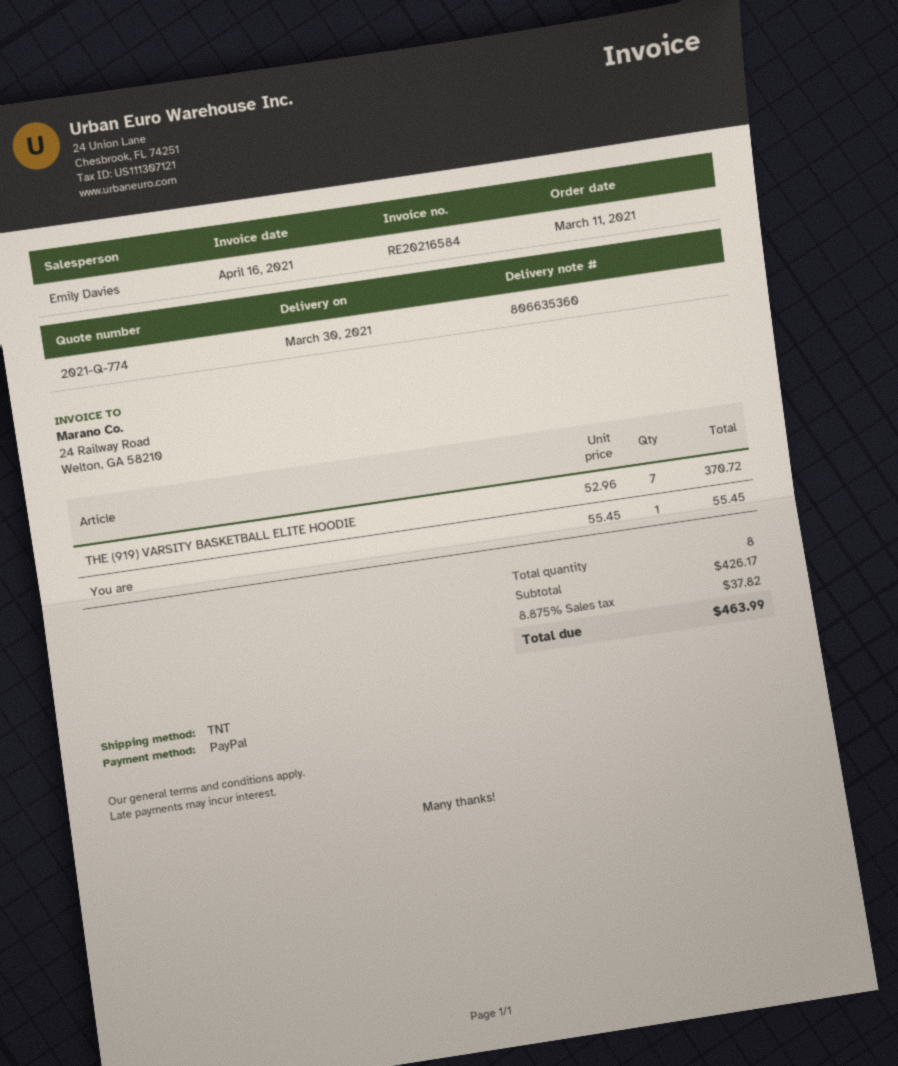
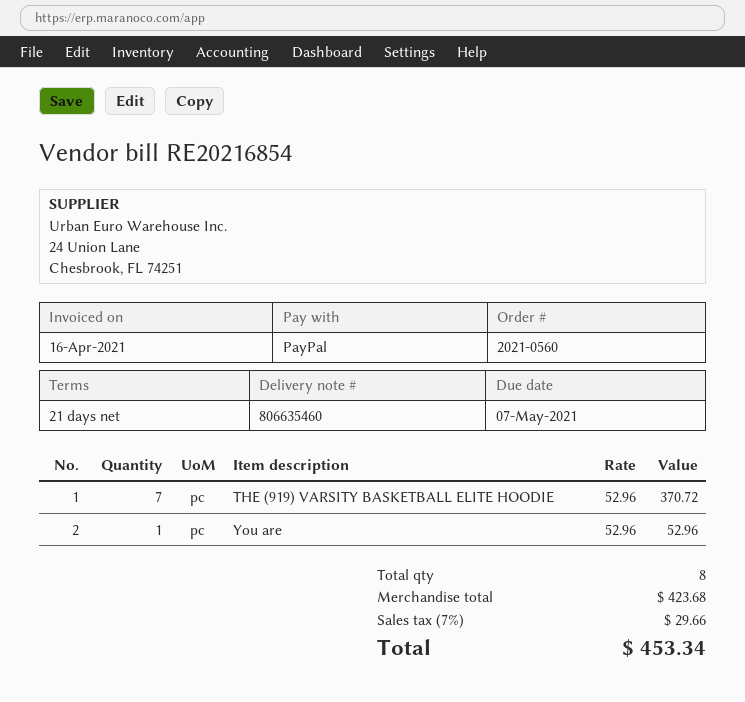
delivery note number: 806635360 -> 806635460
invoice number: RE20216584 -> RE20216854
You are: 1 x 55.45 = 55.45 -> 1 x 52.96 = 52.96
subtotal: 426.17 -> 423.68
tax: 8.875% = 37.82 -> 7% = 29.66
total: 463.99 -> 453.34

